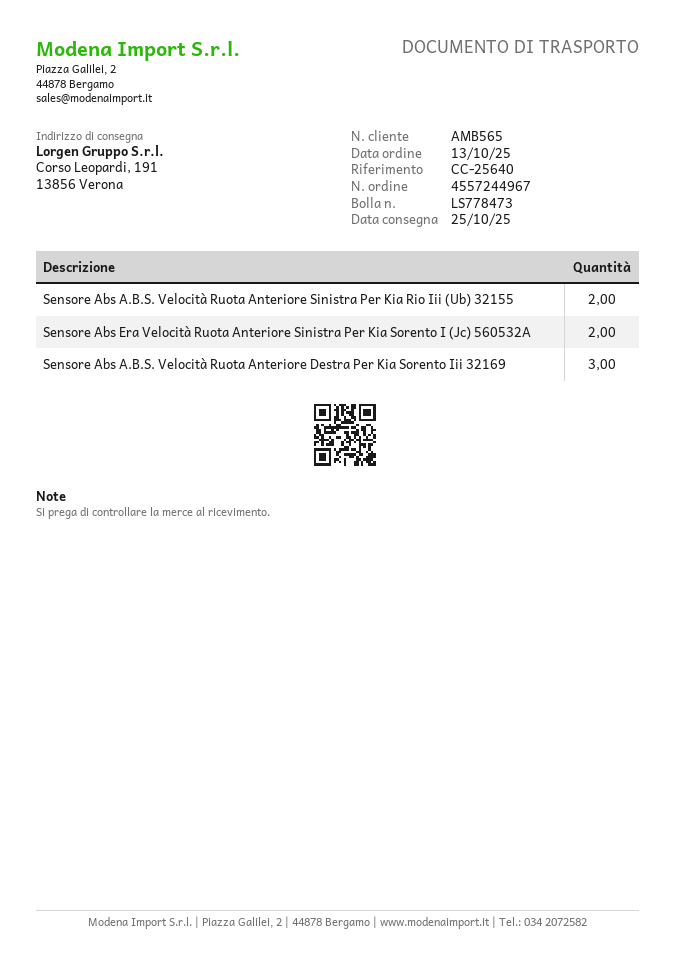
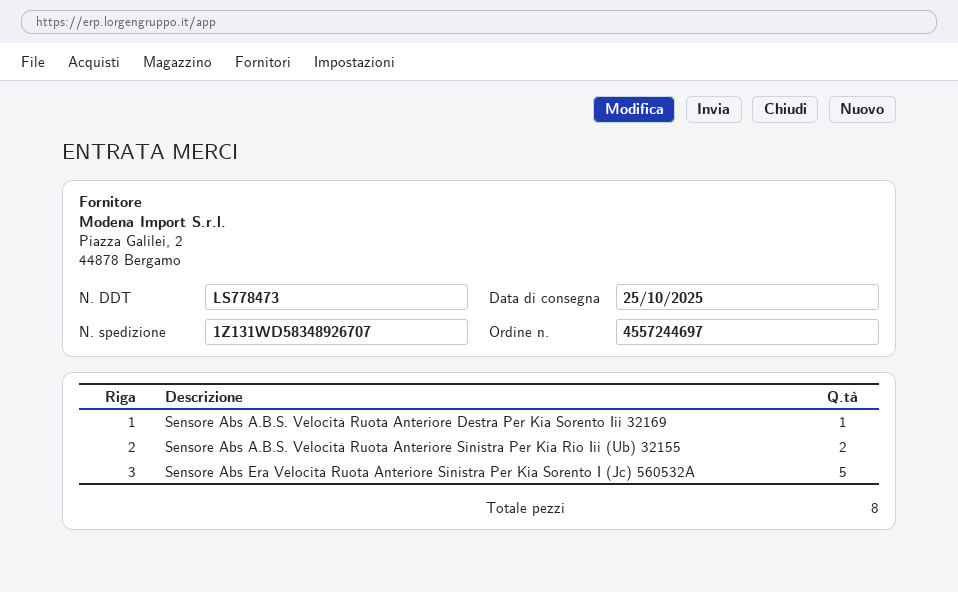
order number: 4557244967 -> 4557244697
Sensore Abs Era Velocità Ruota Anteriore Sinistra Per Kia Sorento I (Jc) 560532A: 2 -> 5
Sensore Abs A.B.S. Velocità Ruota Anteriore Destra Per Kia Sorento Iii 32169: 3 -> 1

